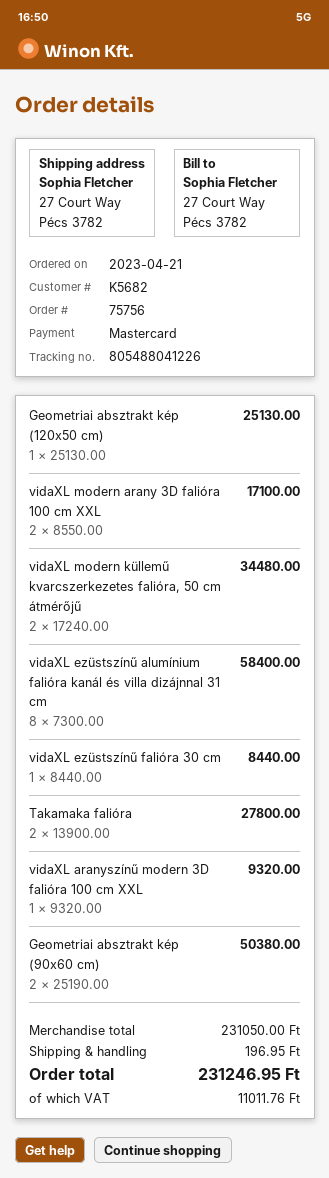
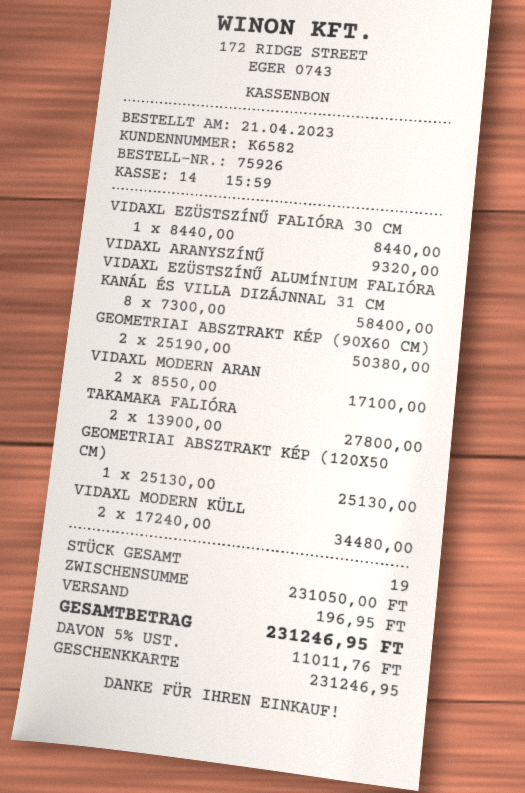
order number: 75756 -> 75926
customer number: K5682 -> K6582
payment method: Mastercard -> gift card

